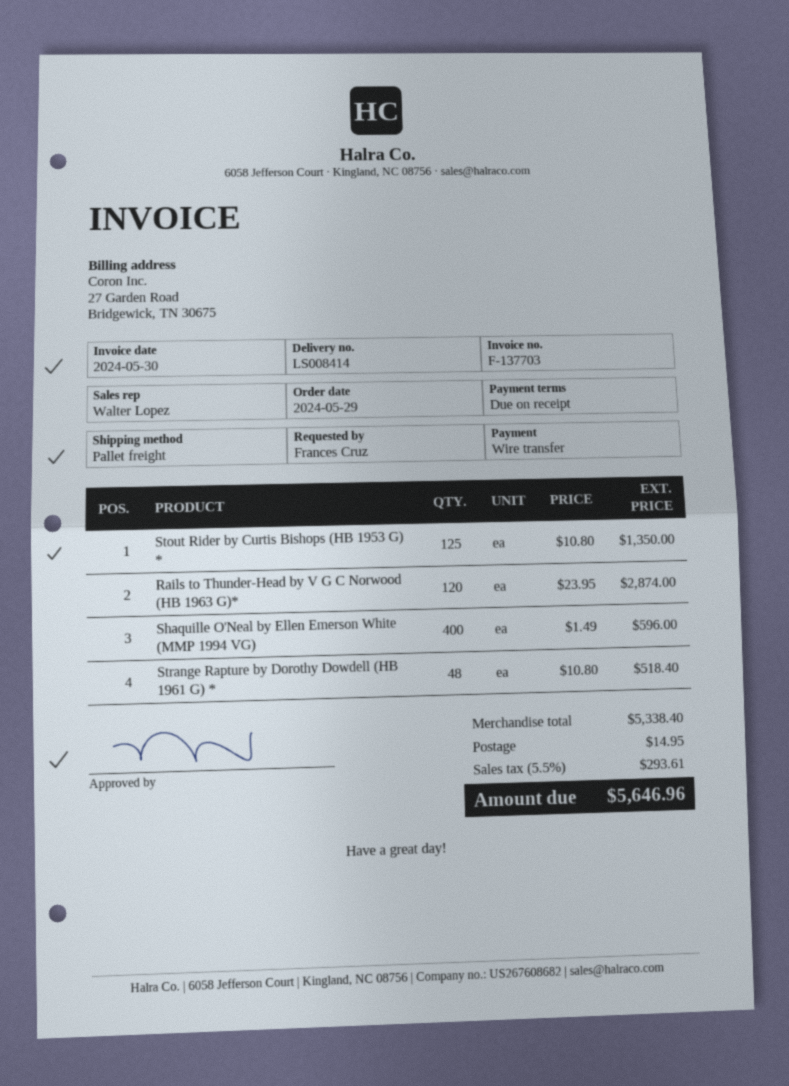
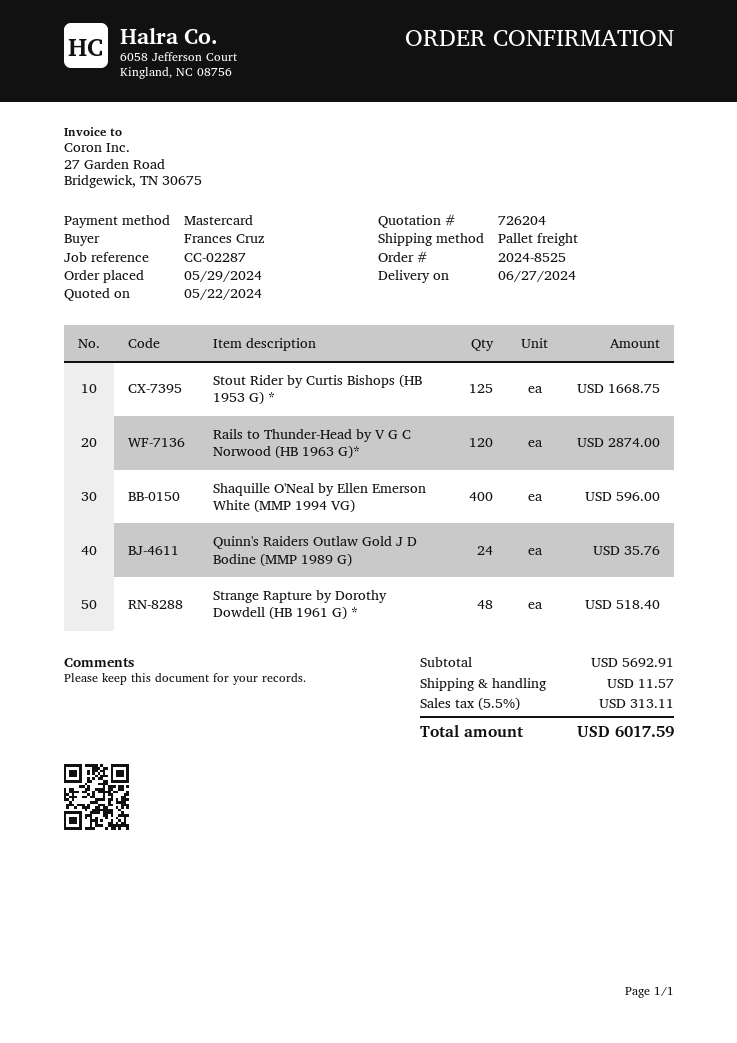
payment method: bank transfer -> Mastercard
Stout Rider by Curtis Bishops (HB 1953 G) *: 125 for 1350.00 -> 125 for 1668.75
Quinn's Raiders Outlaw Gold J D Bodine (MMP 1989 G): none -> 24 for 35.76
subtotal: 5338.40 -> 5692.91
shipping: 14.95 -> 11.57
tax: 5.5% = 293.61 -> 5.5% = 313.11
total: 5646.96 -> 6017.59

